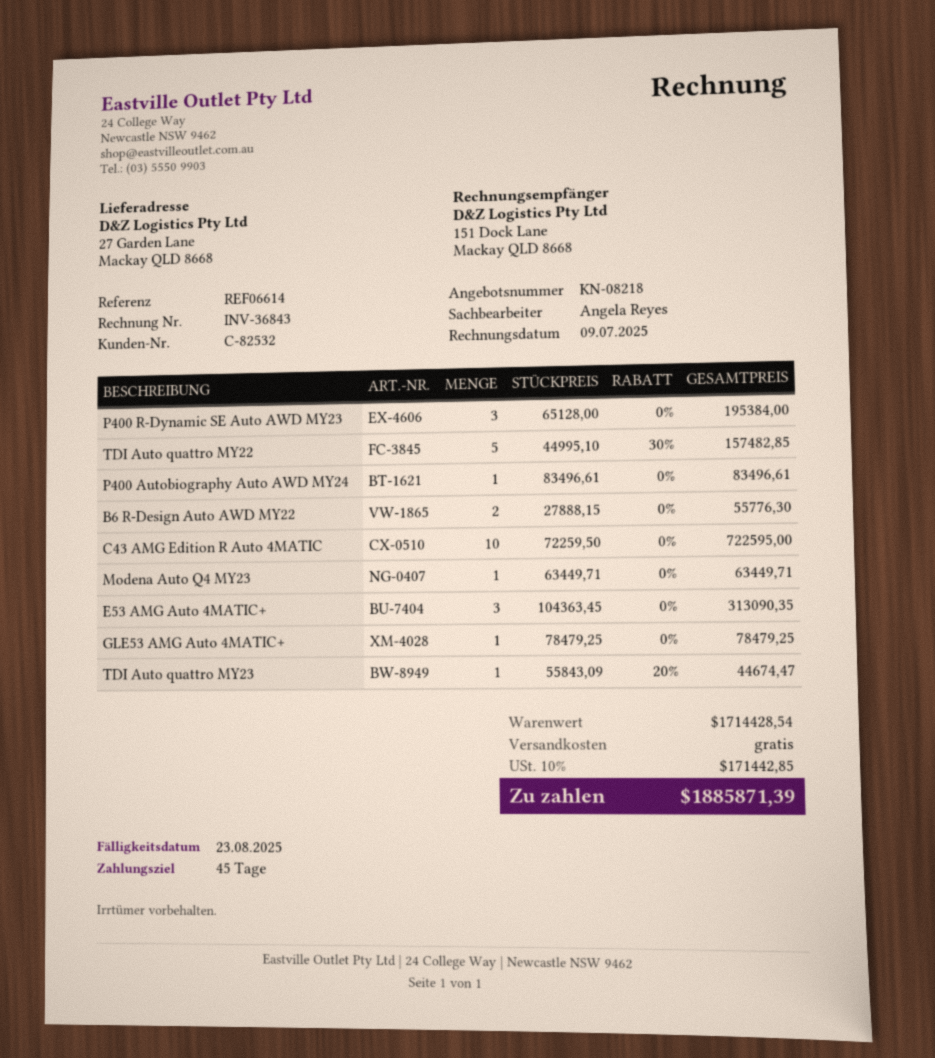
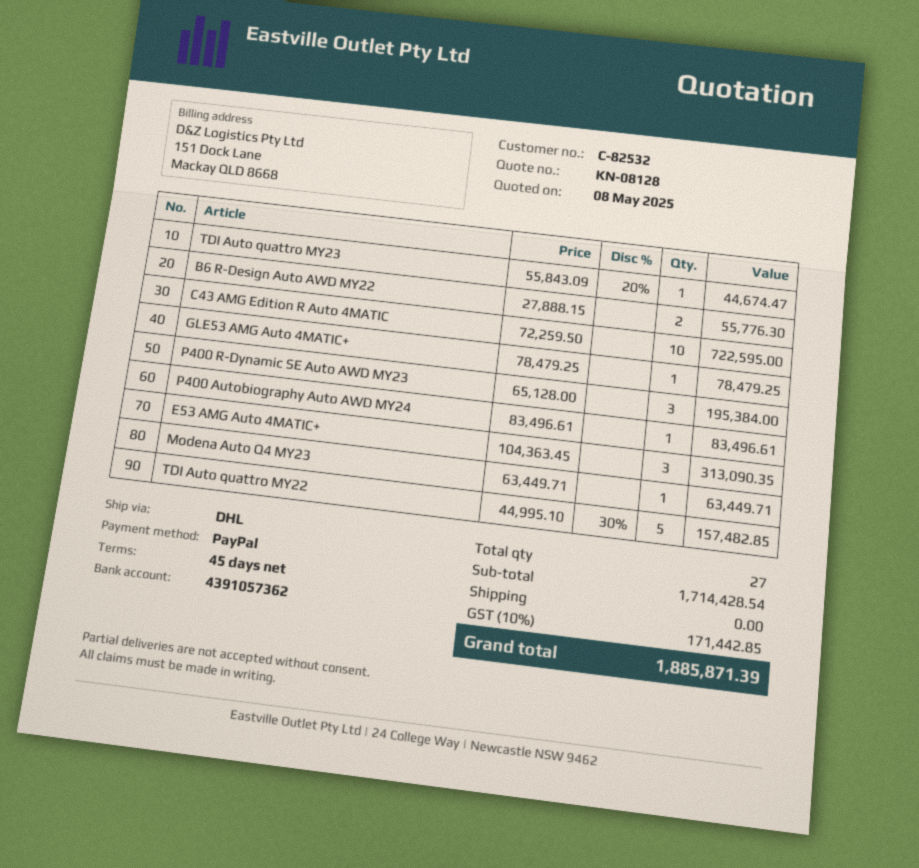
quote number: KN-08218 -> KN-08128

